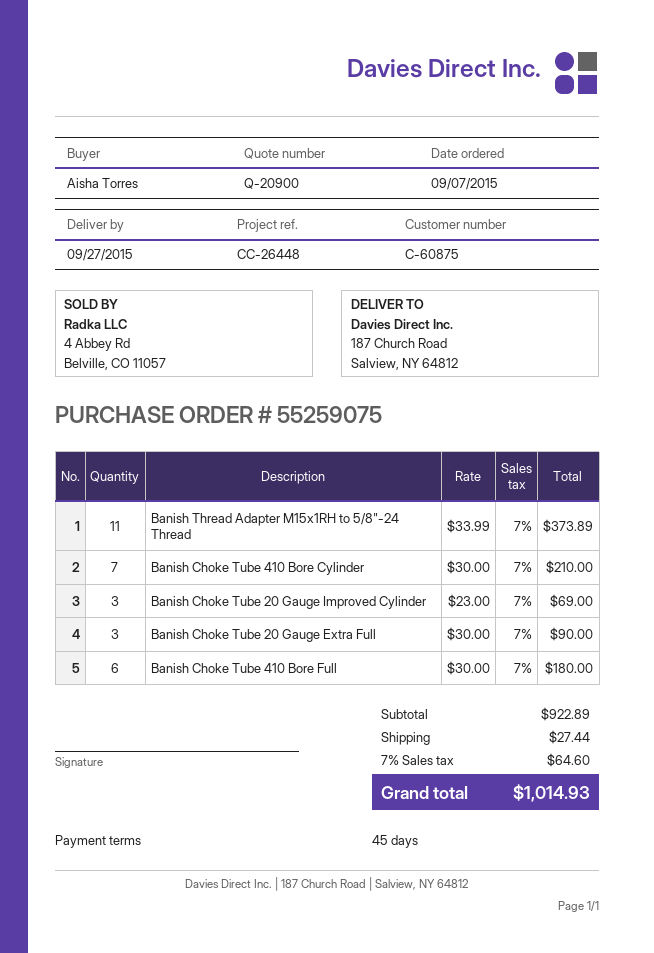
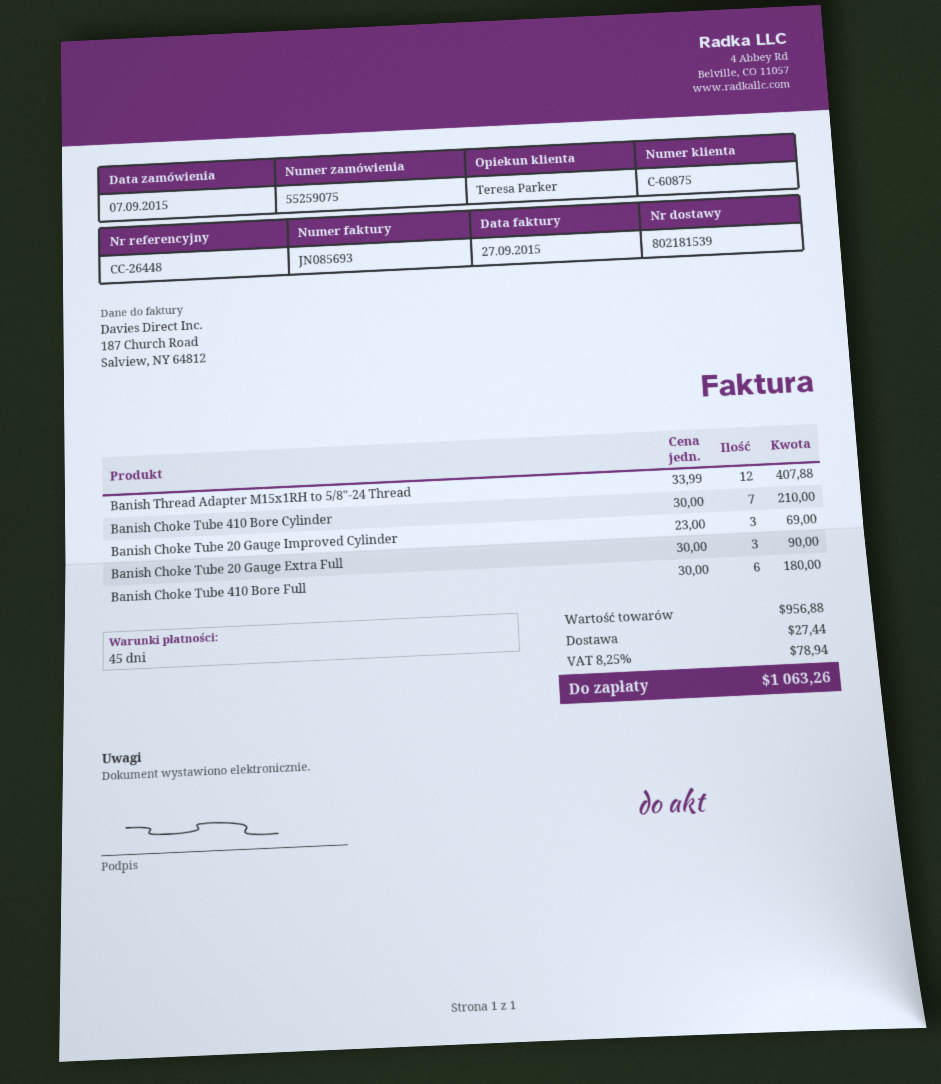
Banish Thread Adapter M15x1RH to 5/8"-24 Thread: 11 x 33.99 = 373.89 -> 12 x 33.99 = 407.88
subtotal: 922.89 -> 956.88
tax: 7% = 64.60 -> 8.25% = 78.94
total: 1014.93 -> 1063.26

